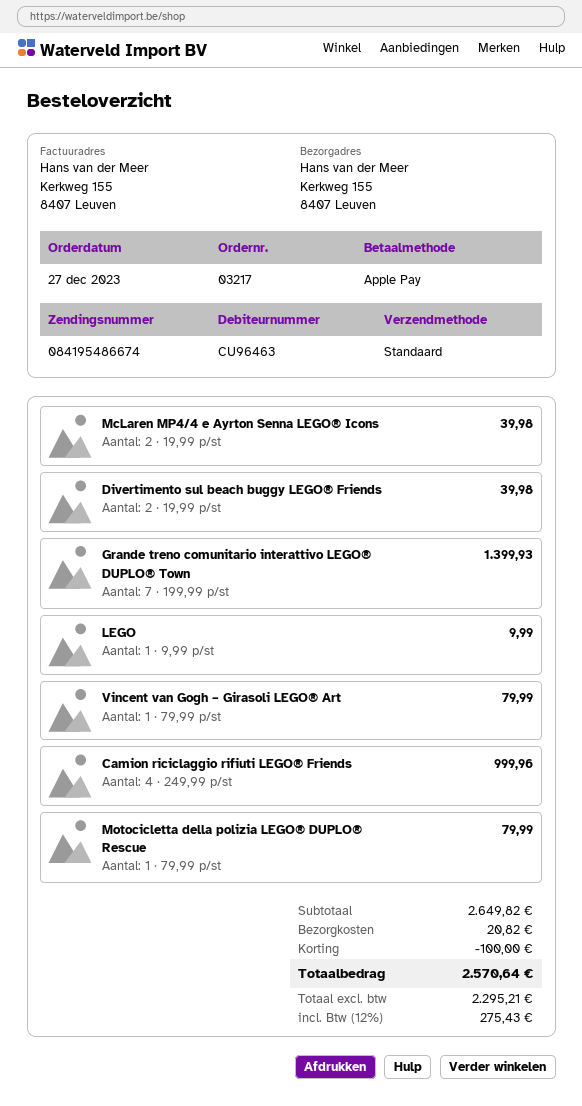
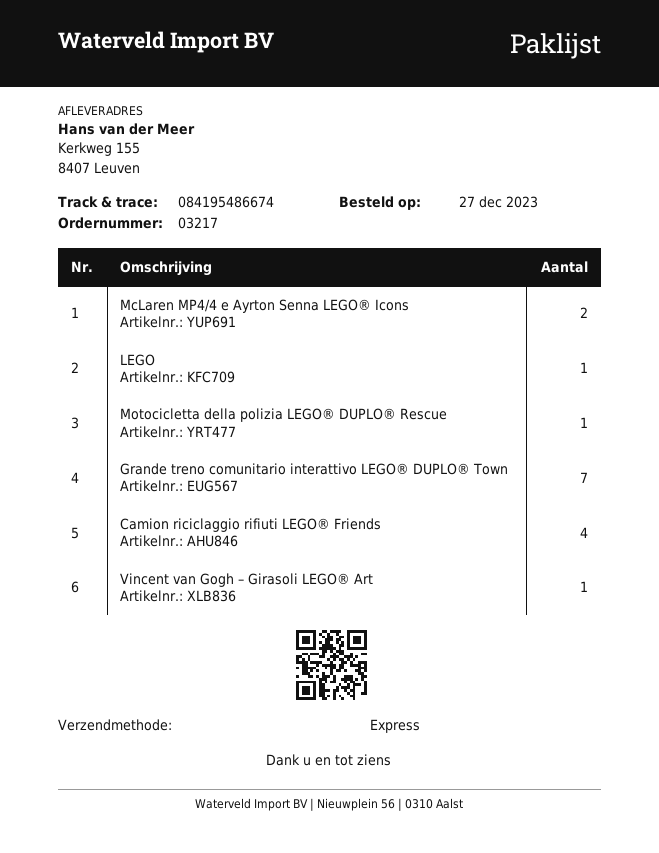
shipping method: standard -> express
Divertimento sul beach buggy LEGO® Friends: 2 -> none

